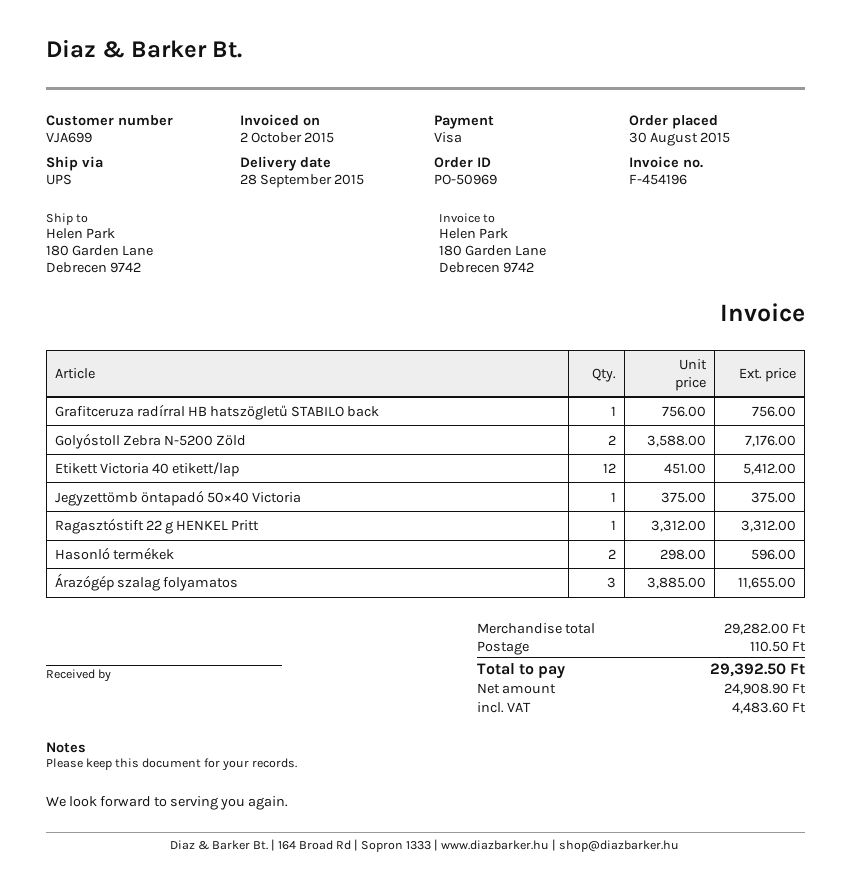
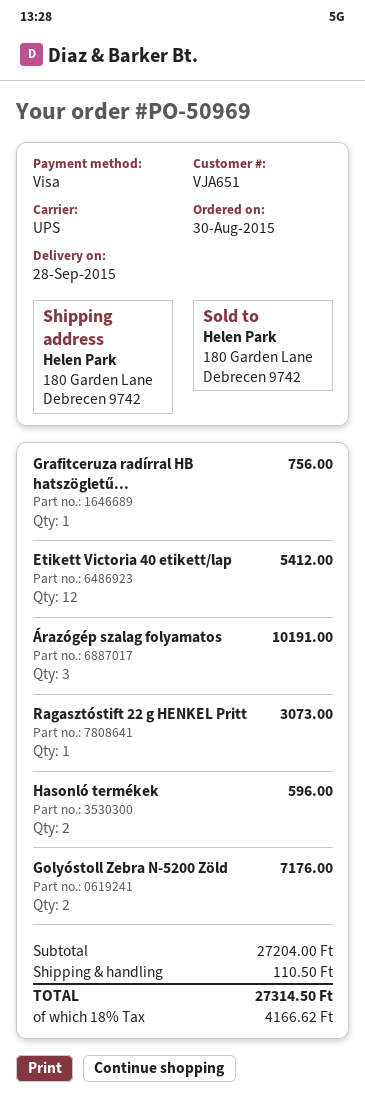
customer number: VJA699 -> VJA651
Jegyzettömb öntapadó 50×40 Victoria: 1 for 375.00 -> none
Ragasztóstift 22 g HENKEL Pritt: 1 for 3312.00 -> 1 for 3073.00
Árazógép szalag folyamatos: 3 for 11655.00 -> 3 for 10191.00
subtotal: 29282.00 -> 27204.00
tax: 4483.60 -> 4166.62
total: 29392.50 -> 27314.50

